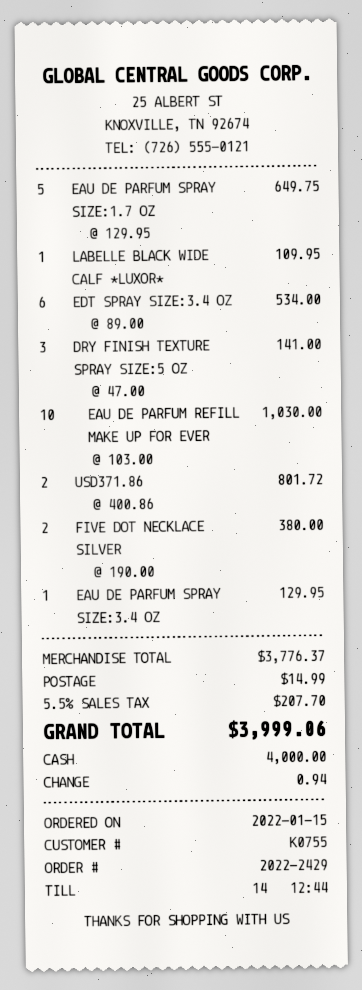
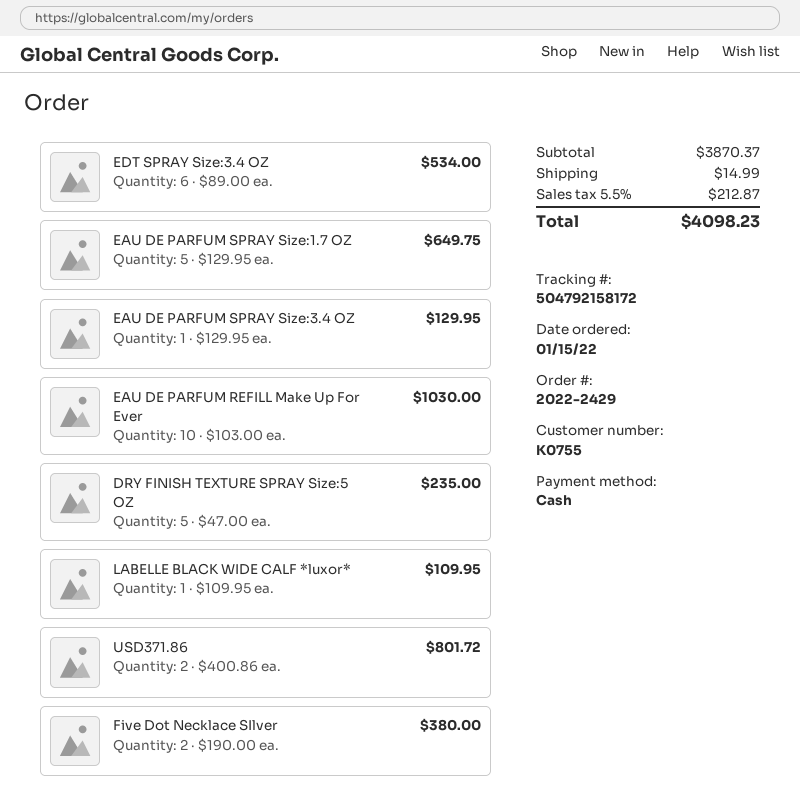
DRY FINISH TEXTURE SPRAY SIZE:5 OZ: 3 x 47.00 = 141.00 -> 5 x 47.00 = 235.00
subtotal: 3776.37 -> 3870.37
tax: 5.5% = 207.70 -> 5.5% = 212.87
total: 3999.06 -> 4098.23

